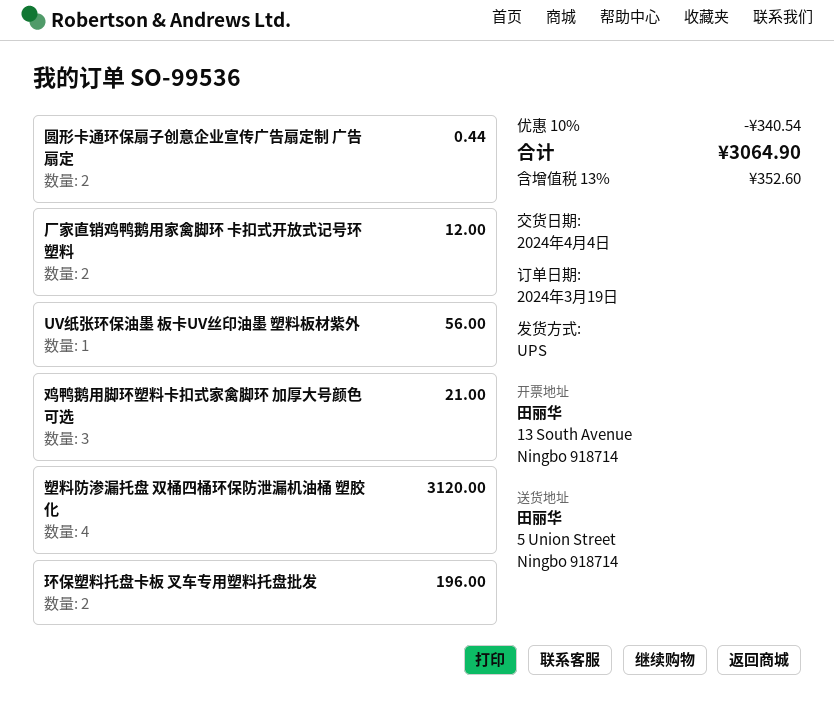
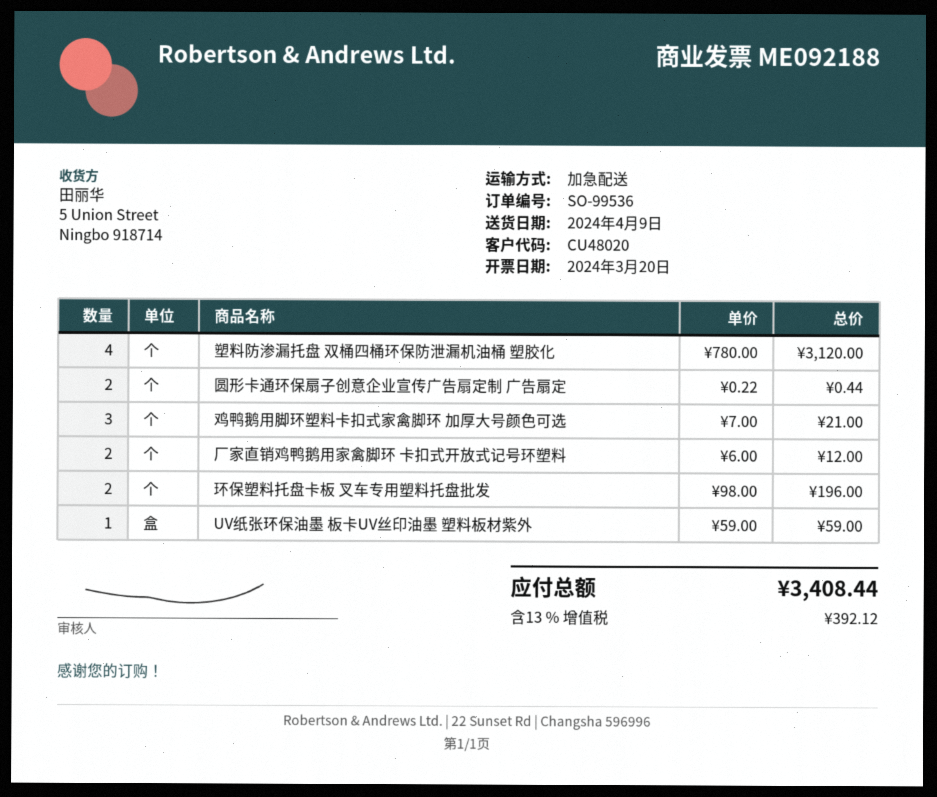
delivery date: 2024-04-04 -> 2024-04-09
shipping method: UPS -> express
UV纸张环保油墨 板卡UV丝印油墨 塑料板材紫外: 1 for 56.00 -> 1 for 59.00
discount: 10% = 340.54 -> none
tax: 13% = 352.60 -> 13% = 392.12
total: 3064.90 -> 3408.44

